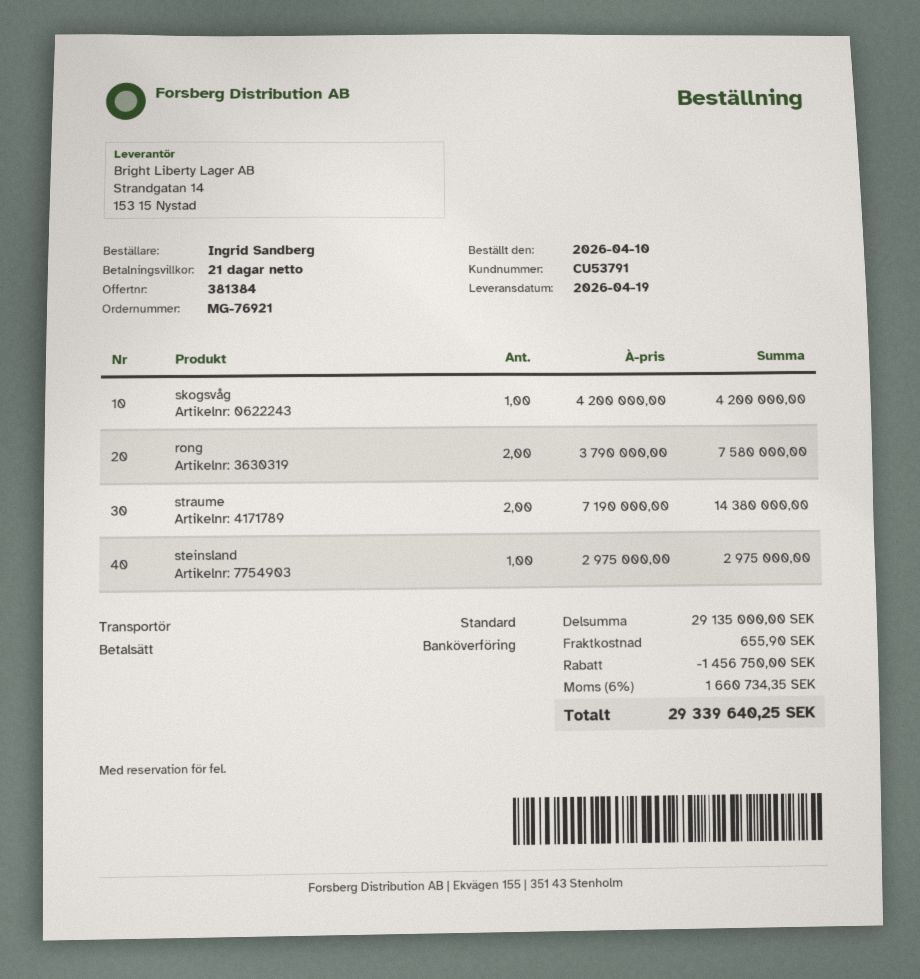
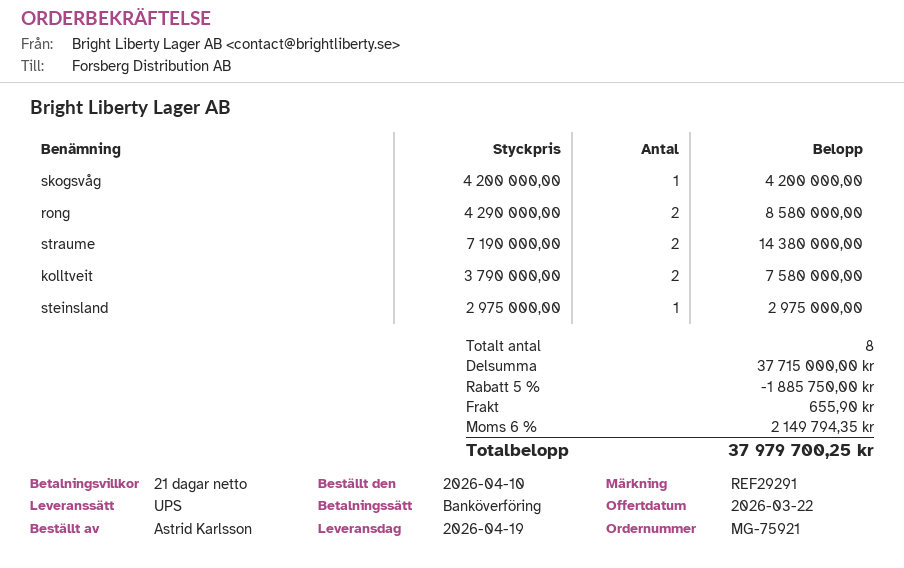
order number: MG-76921 -> MG-75921
ordered by: Ingrid Sandberg -> Astrid Karlsson
shipping method: standard -> UPS
rong: 2 x 3790000.00 = 7580000.00 -> 2 x 4290000.00 = 8580000.00
kolltveit: none -> 2 x 3790000.00 = 7580000.00
subtotal: 29135000.00 -> 37715000.00
discount: 1456750.00 -> 1885750.00
tax: 6% = 1660734.35 -> 6% = 2149794.35
total: 29339640.25 -> 37979700.25

